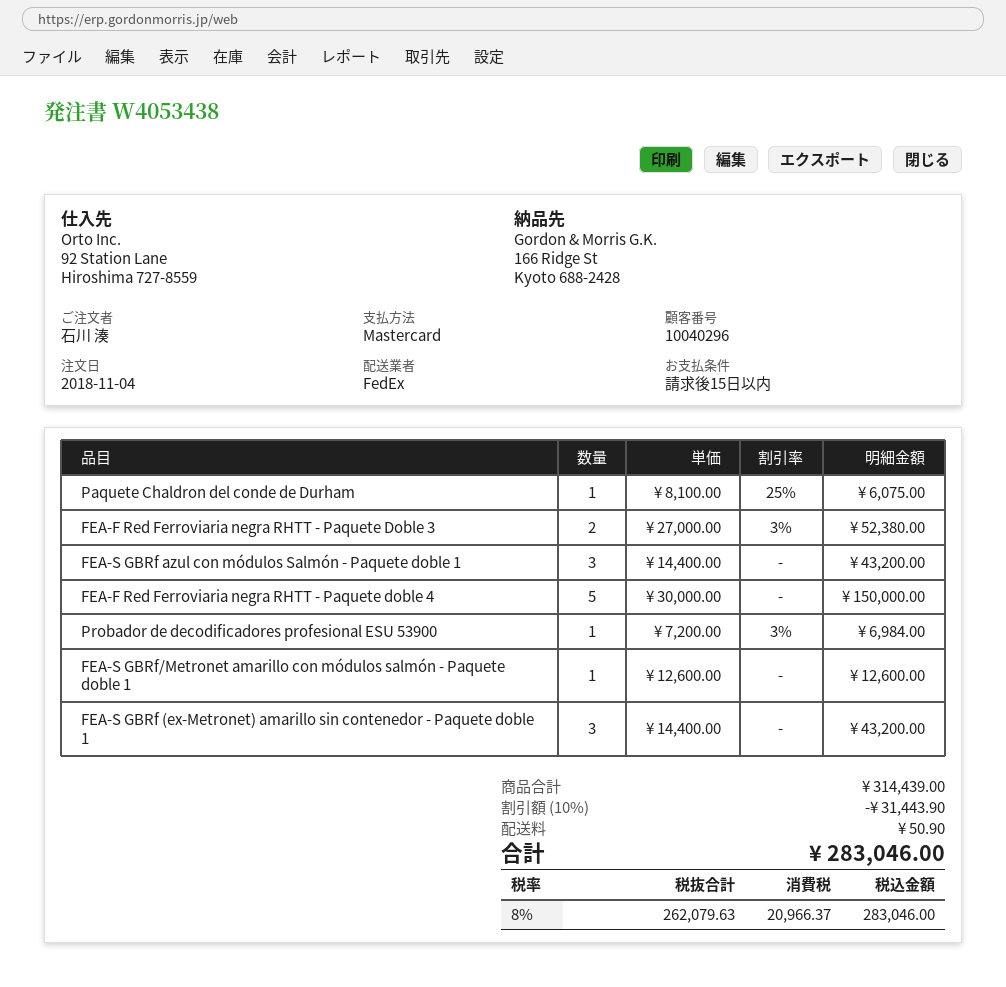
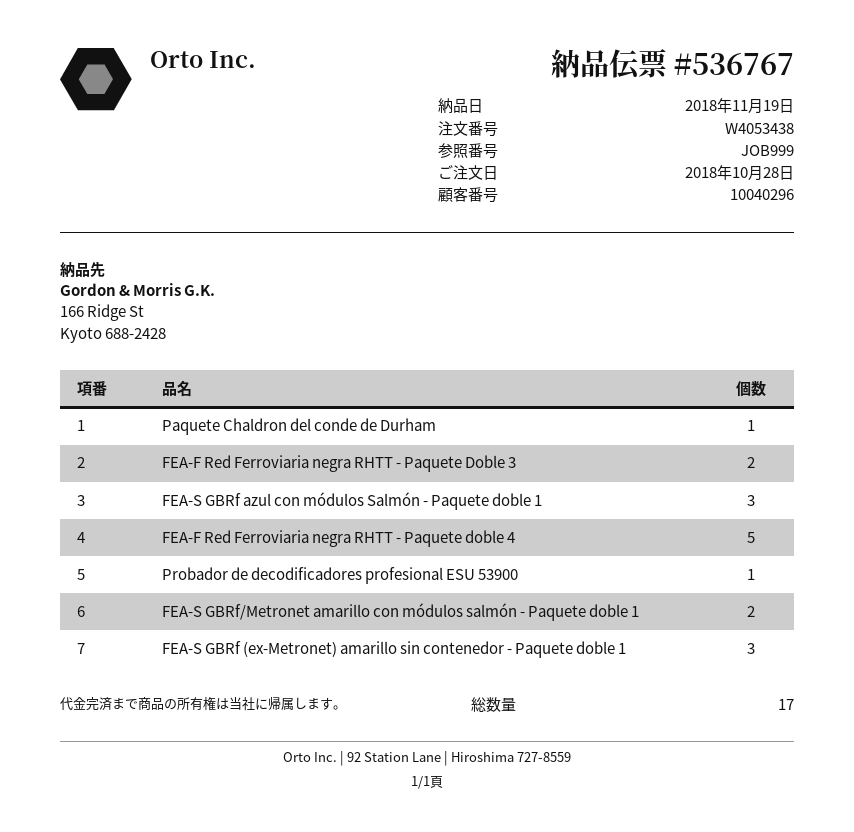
order date: 2018-11-04 -> 2018-10-28
FEA-S GBRf/Metronet amarillo con módulos salmón - Paquete doble 1: 1 -> 2

